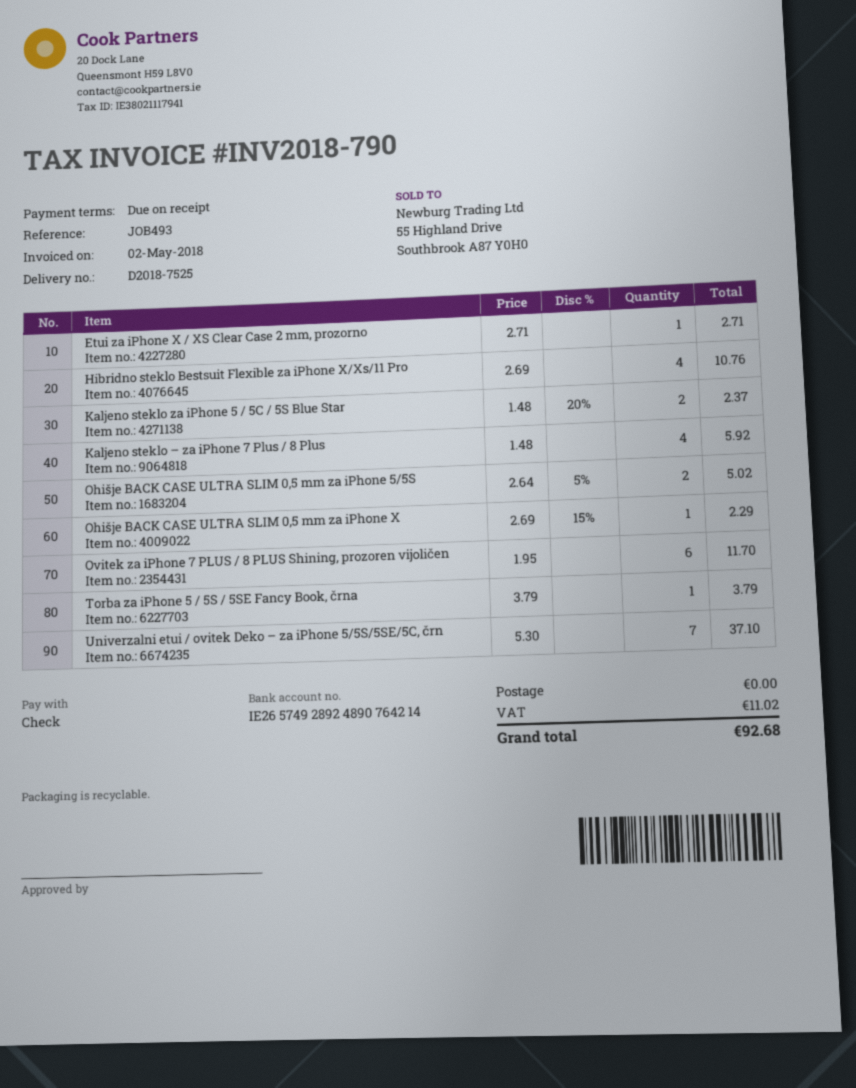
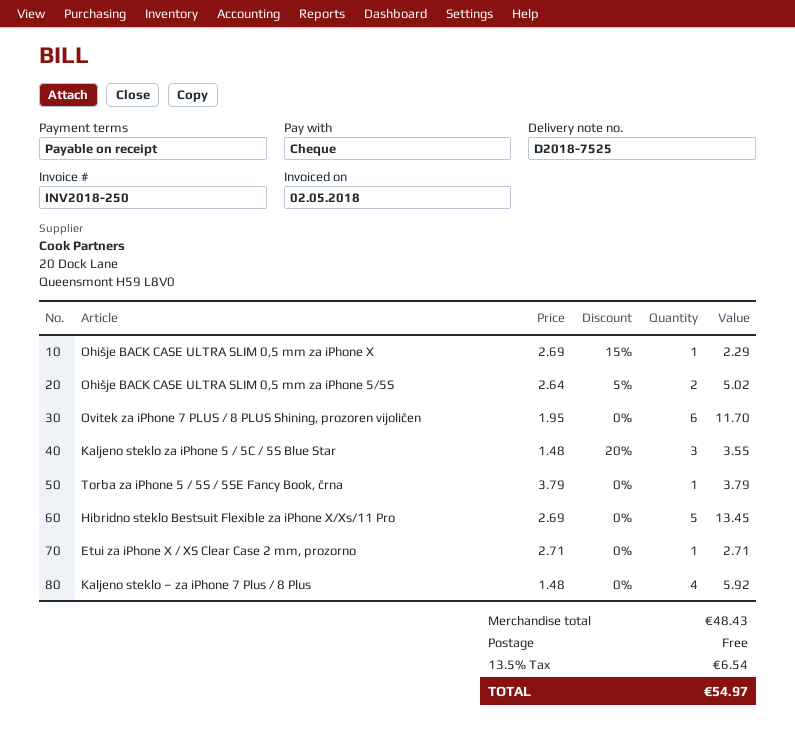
invoice number: INV2018-790 -> INV2018-250
Hibridno steklo Bestsuit Flexible za iPhone X/Xs/11 Pro: 4 x 2.69 = 10.76 -> 5 x 2.69 = 13.45
Kaljeno steklo za iPhone 5 / 5C / 5S Blue Star: 2 x 1.48 - 20% = 2.37 -> 3 x 1.48 - 20% = 3.55
Univerzalni etui / ovitek Deko – za iPhone 5/5S/5SE/5C, črn: 7 x 5.30 = 37.10 -> none
tax: 11.02 -> 6.54
total: 92.68 -> 54.97

